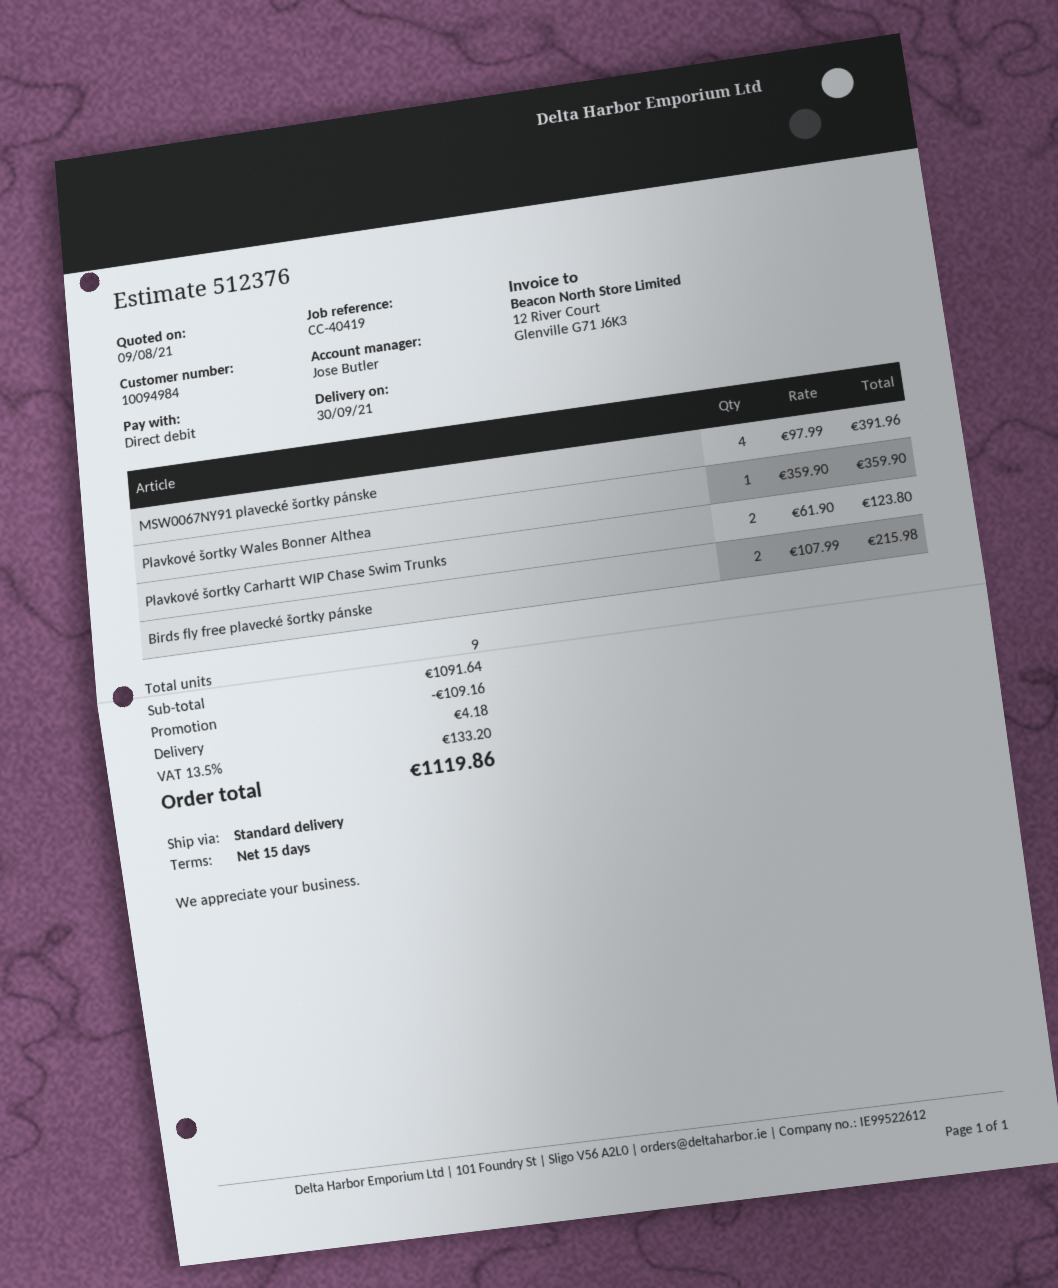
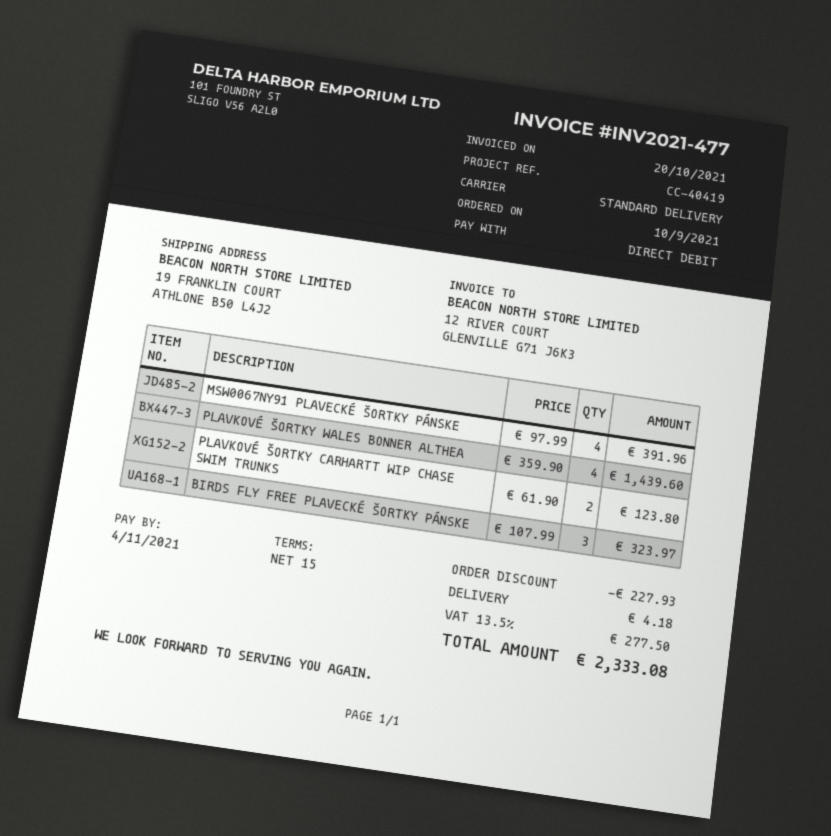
Plavkové šortky Wales Bonner Althea: 1 x 359.90 = 359.90 -> 4 x 359.90 = 1439.60
Birds fly free plavecké šortky pánske: 2 x 107.99 = 215.98 -> 3 x 107.99 = 323.97
discount: 109.16 -> 227.93
tax: 13.5% = 133.20 -> 13.5% = 277.50
total: 1119.86 -> 2333.08

